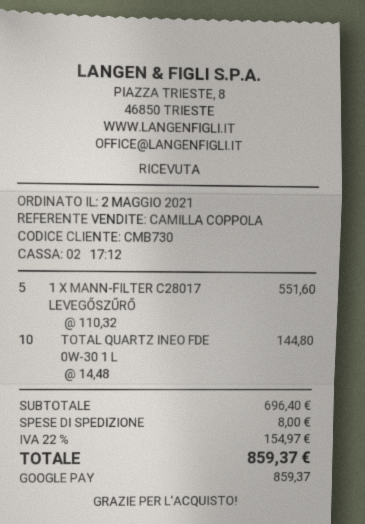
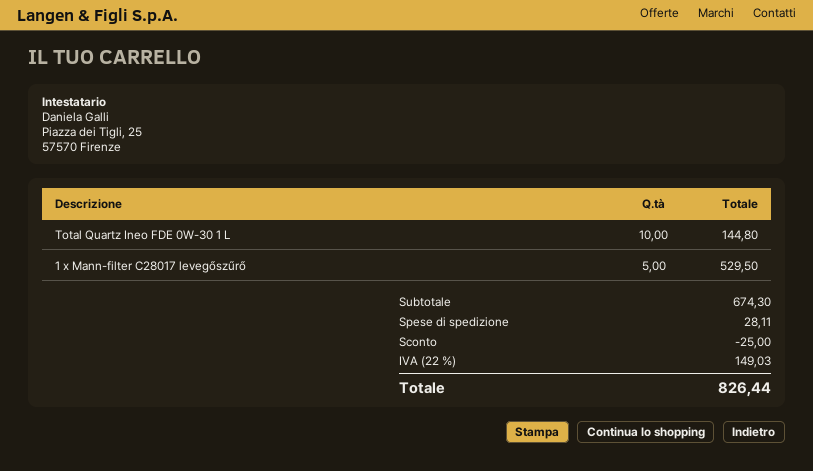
1 X MANN-FILTER C28017 LEVEGŐSZŰRŐ: 5 for 551.60 -> 5 for 529.50
subtotal: 696.40 -> 674.30
discount: none -> 25.00
shipping: 8.00 -> 28.11
tax: 22% = 154.97 -> 22% = 149.03
total: 859.37 -> 826.44

